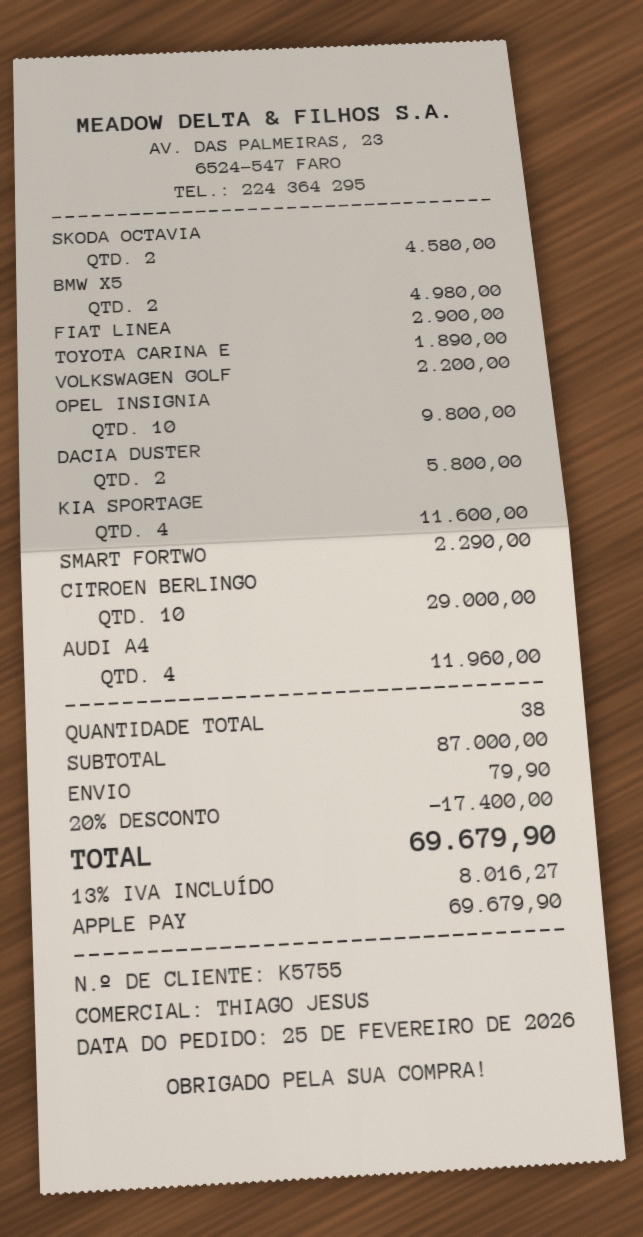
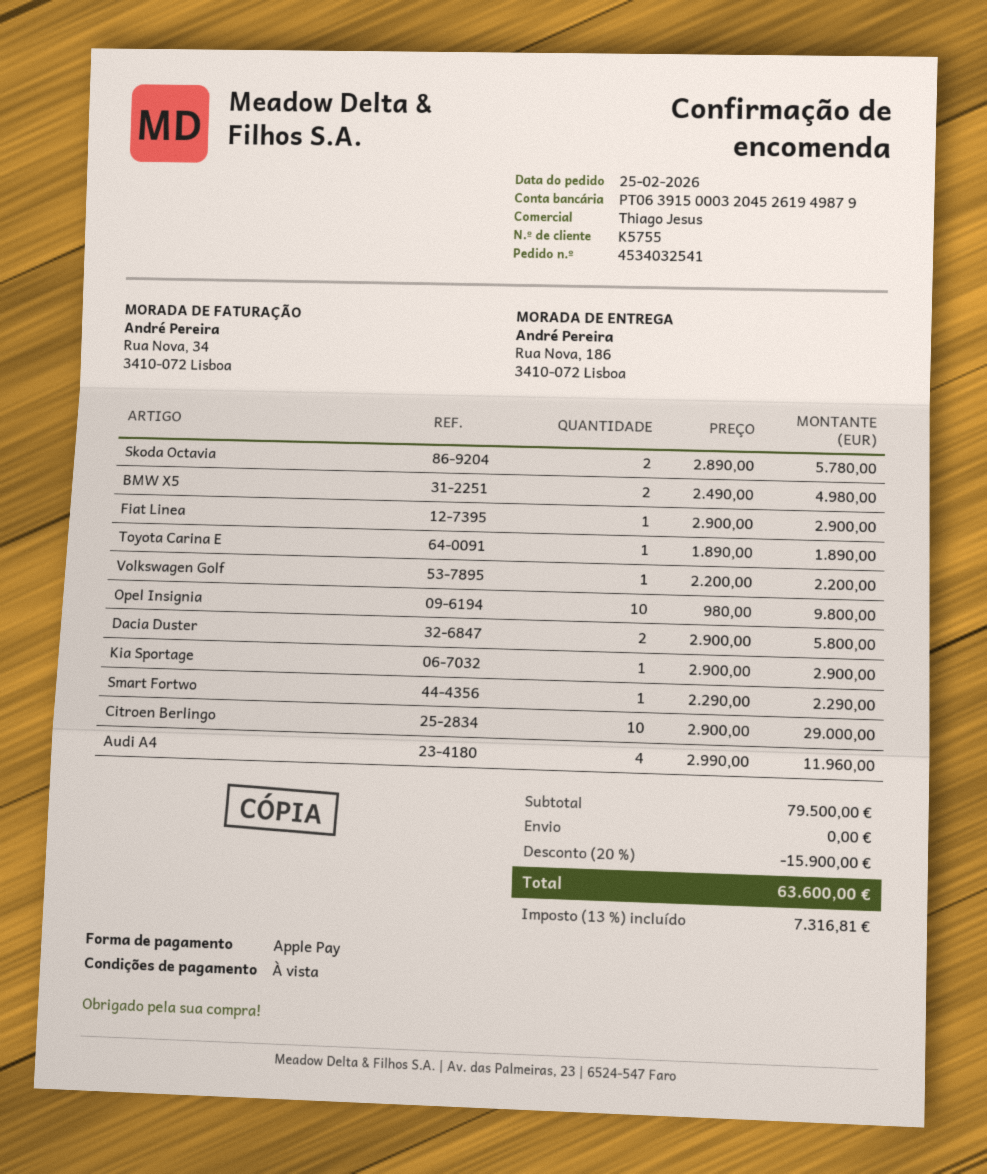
SKODA OCTAVIA: 2 for 4580.00 -> 2 for 5780.00
KIA SPORTAGE: 4 for 11600.00 -> 1 for 2900.00
subtotal: 87000.00 -> 79500.00
discount: 20% = 17400.00 -> 20% = 15900.00
shipping: 79.90 -> 0.00
tax: 13% = 8016.27 -> 13% = 7316.81
total: 69679.90 -> 63600.00

